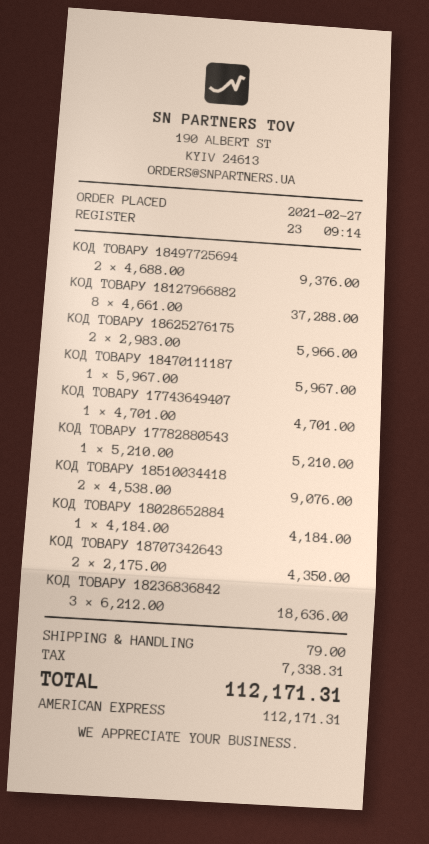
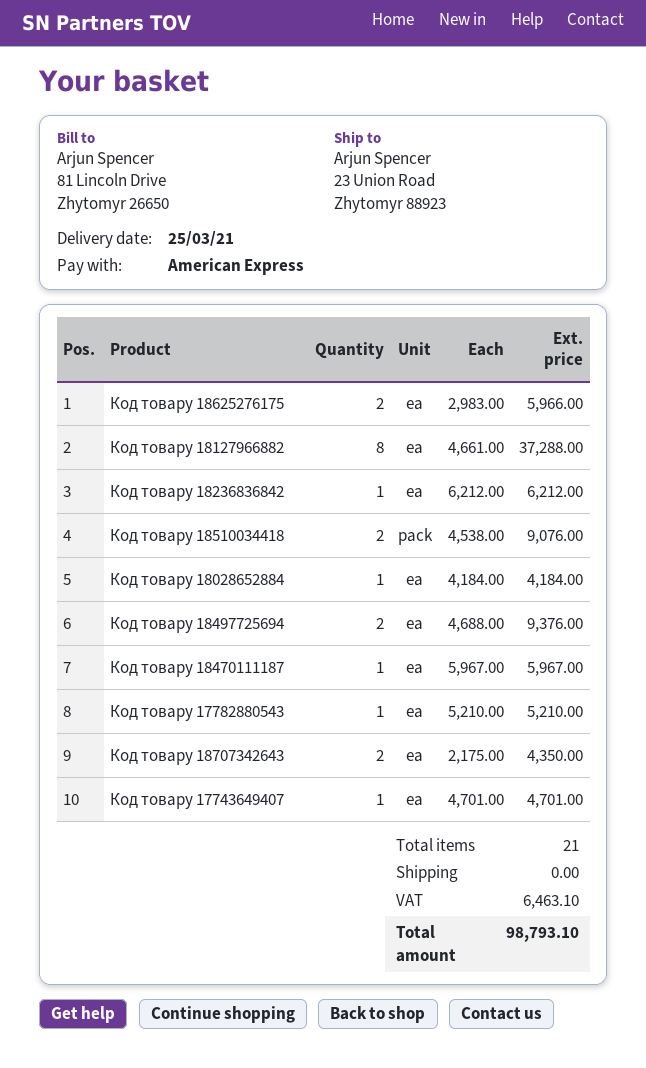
КОД ТОВАРУ 18236836842: 3 x 6212.00 = 18636.00 -> 1 x 6212.00 = 6212.00
shipping: 79.00 -> 0.00
tax: 7338.31 -> 6463.10
total: 112171.31 -> 98793.10

